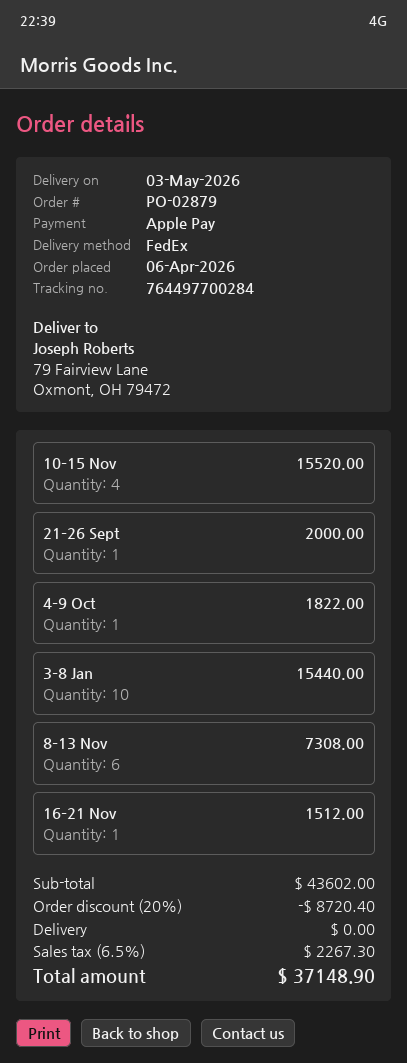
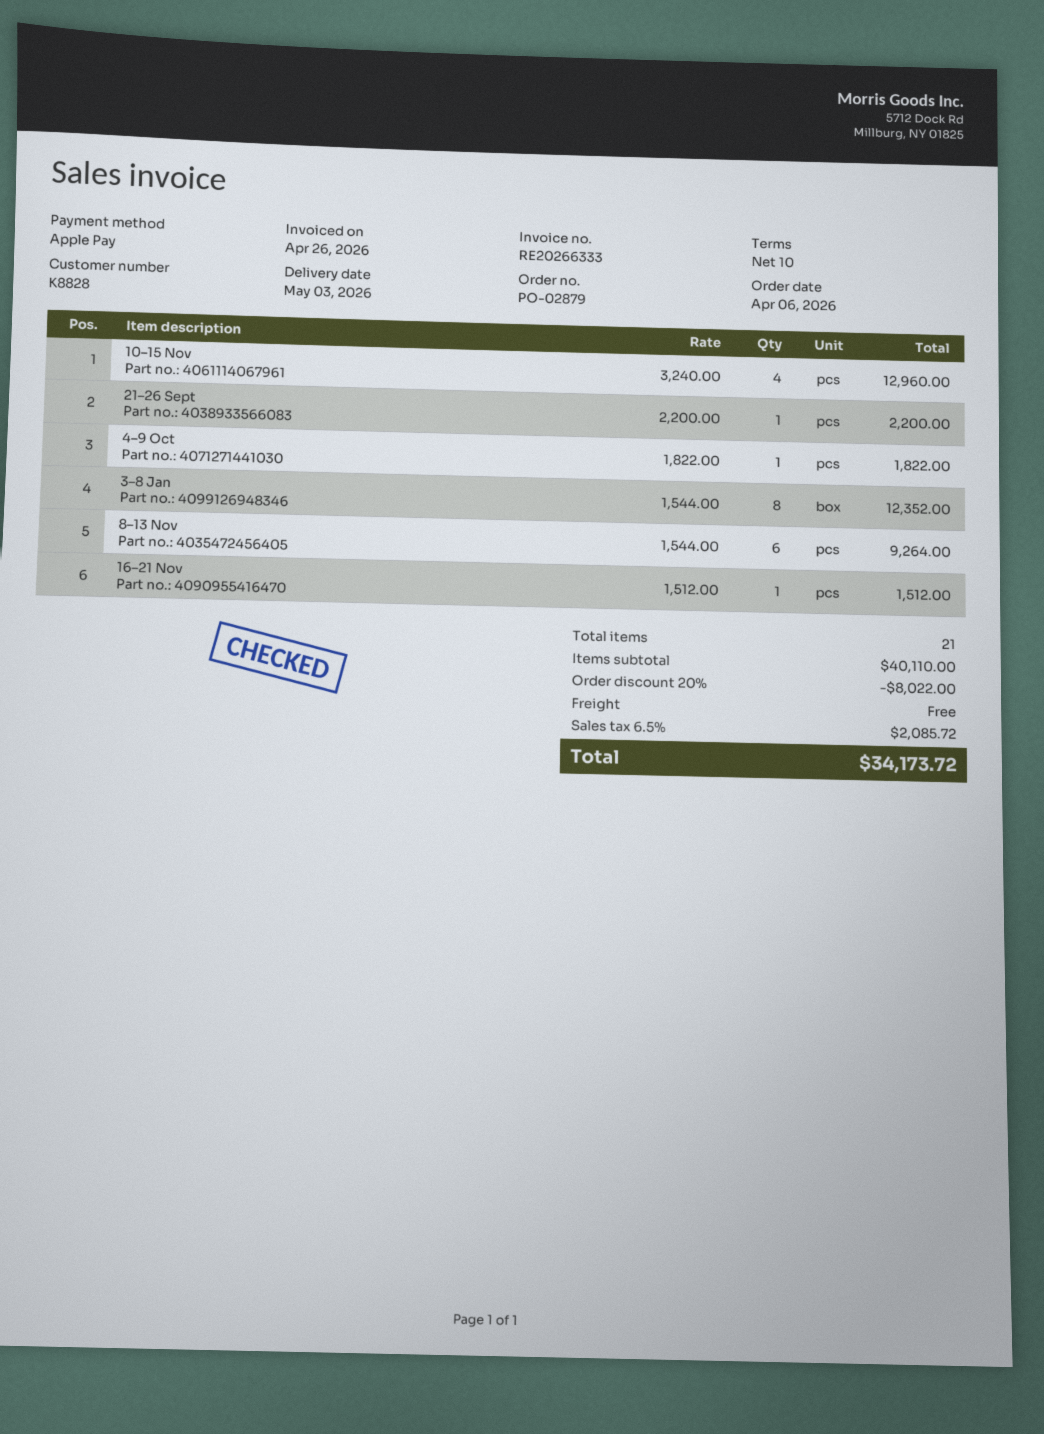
10–15 Nov: 4 for 15520.00 -> 4 for 12960.00
21–26 Sept: 1 for 2000.00 -> 1 for 2200.00
3–8 Jan: 10 for 15440.00 -> 8 for 12352.00
8–13 Nov: 6 for 7308.00 -> 6 for 9264.00
subtotal: 43602.00 -> 40110.00
discount: 20% = 8720.40 -> 20% = 8022.00
tax: 6.5% = 2267.30 -> 6.5% = 2085.72
total: 37148.90 -> 34173.72

